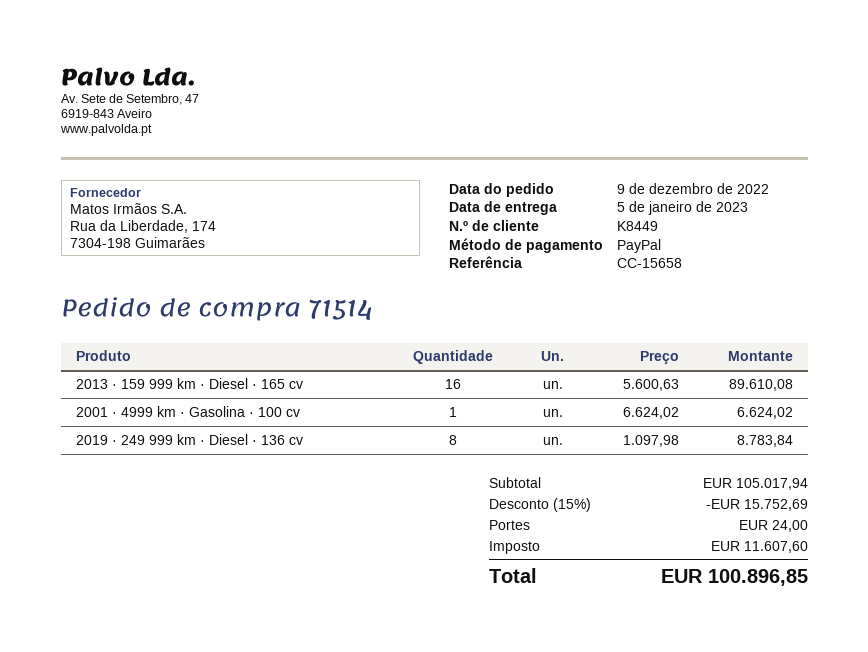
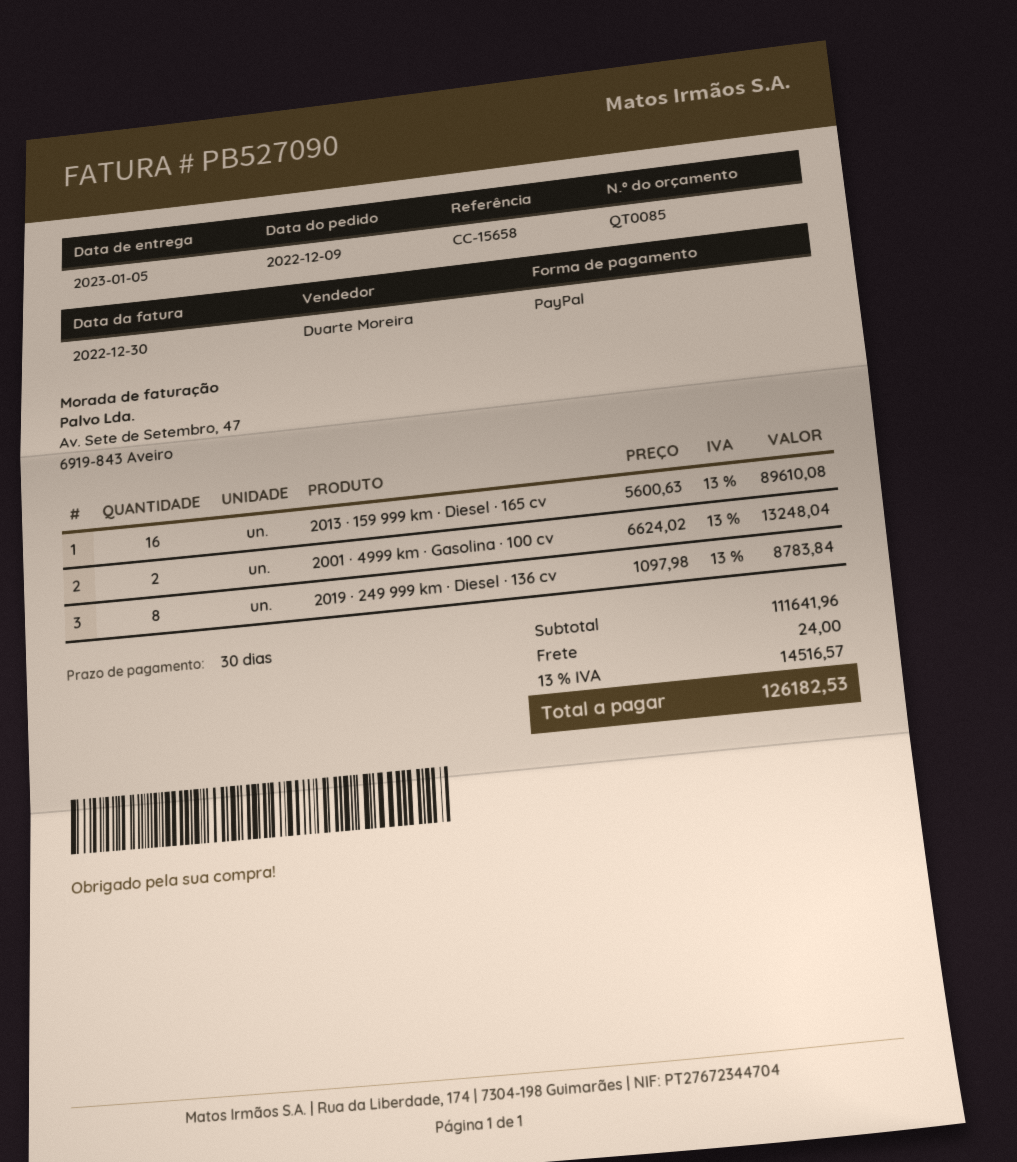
2001 · 4999 km · Gasolina · 100 cv: 1 x 6624.02 = 6624.02 -> 2 x 6624.02 = 13248.04
subtotal: 105017.94 -> 111641.96
discount: 15% = 15752.69 -> none
tax: 11607.60 -> 14516.57
total: 100896.85 -> 126182.53

